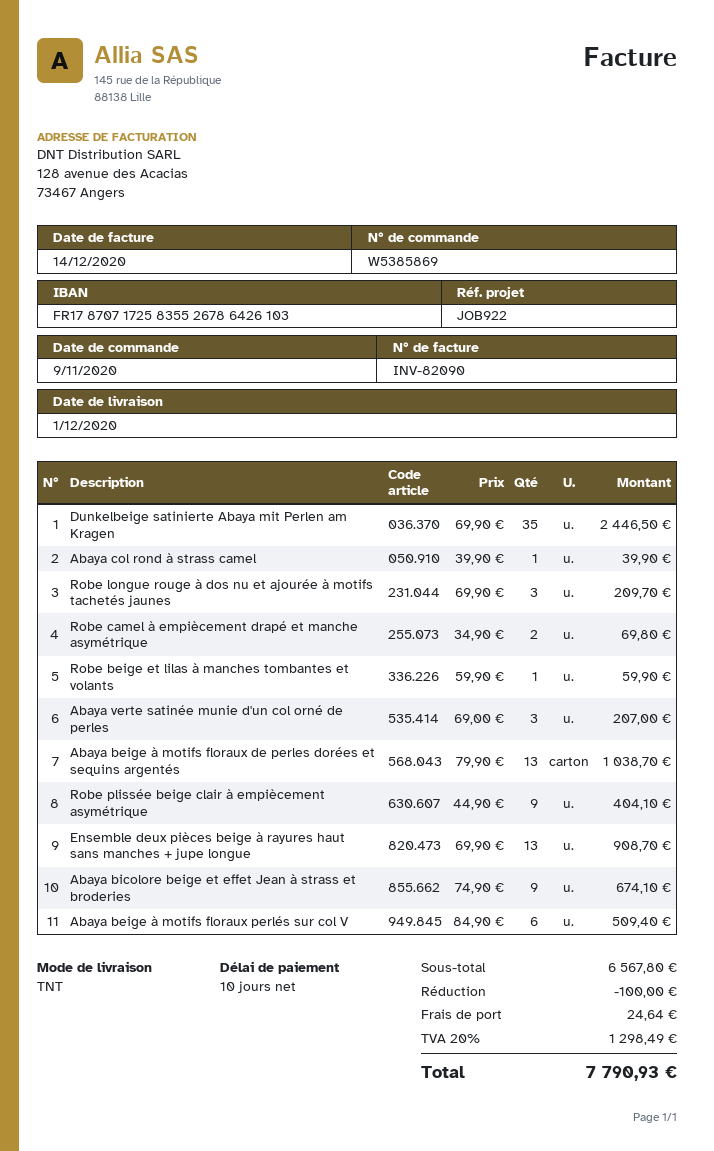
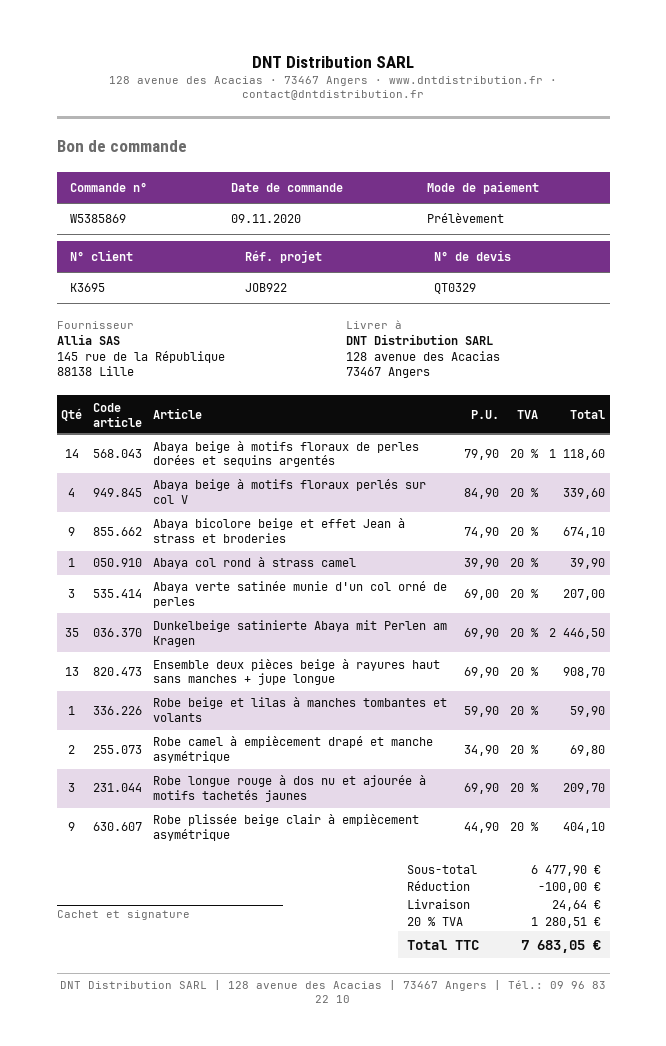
Abaya beige à motifs floraux de perles dorées et sequins argentés: 13 x 79.90 = 1038.70 -> 14 x 79.90 = 1118.60
Abaya beige à motifs floraux perlés sur col V: 6 x 84.90 = 509.40 -> 4 x 84.90 = 339.60
subtotal: 6567.80 -> 6477.90
tax: 20% = 1298.49 -> 20% = 1280.51
total: 7790.93 -> 7683.05

